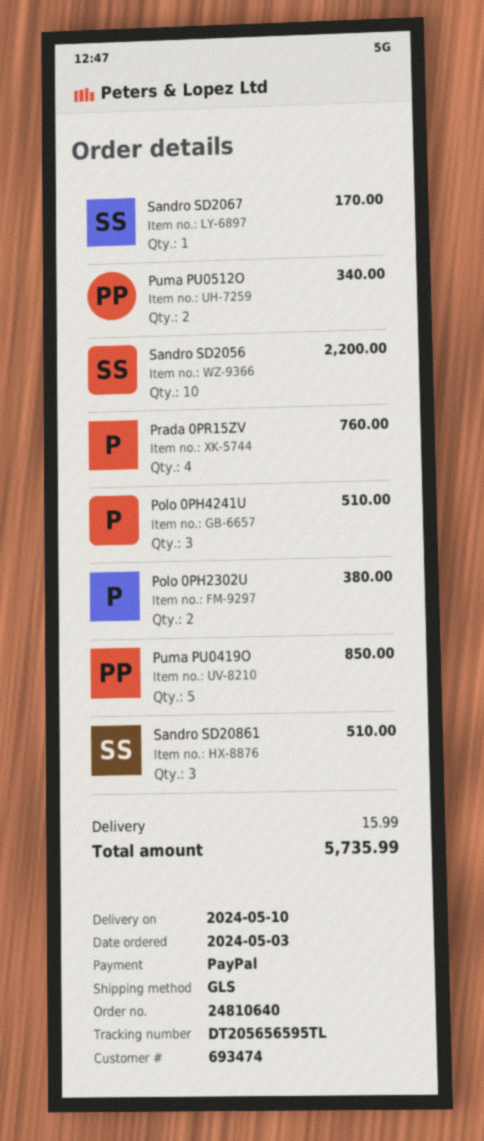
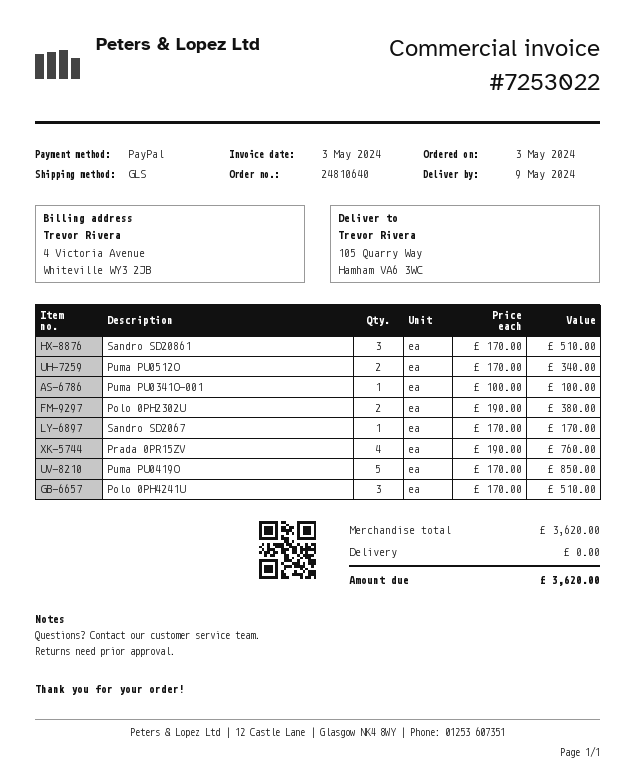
delivery date: 2024-05-10 -> 2024-05-09
Sandro SD2056: 10 for 2200.00 -> none
Puma PU0341O-001: none -> 1 for 100.00
shipping: 15.99 -> 0.00
total: 5735.99 -> 3620.00

